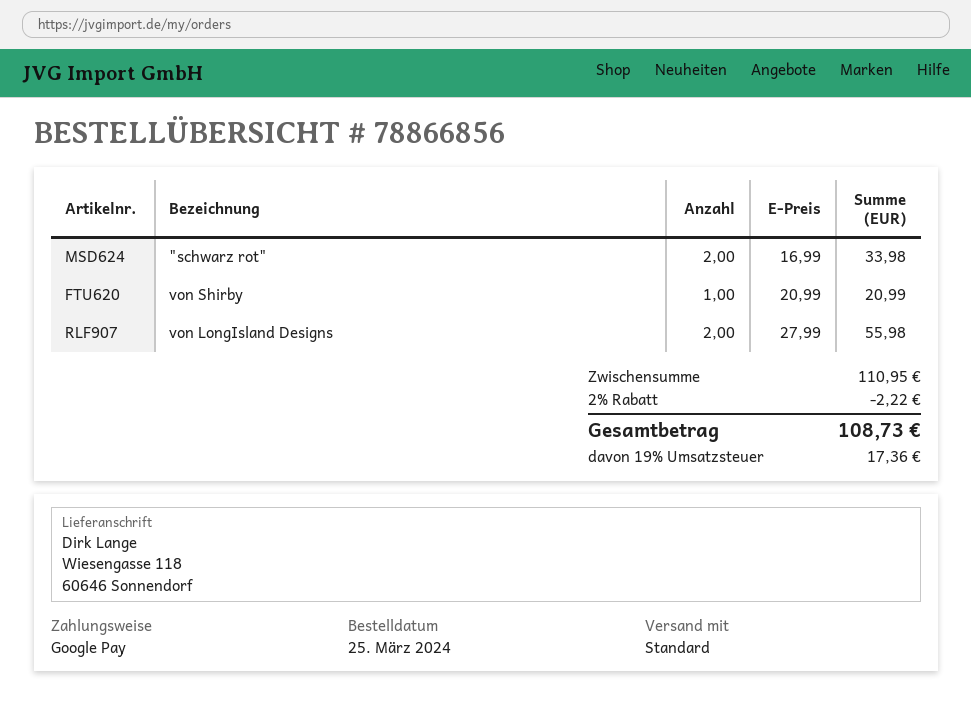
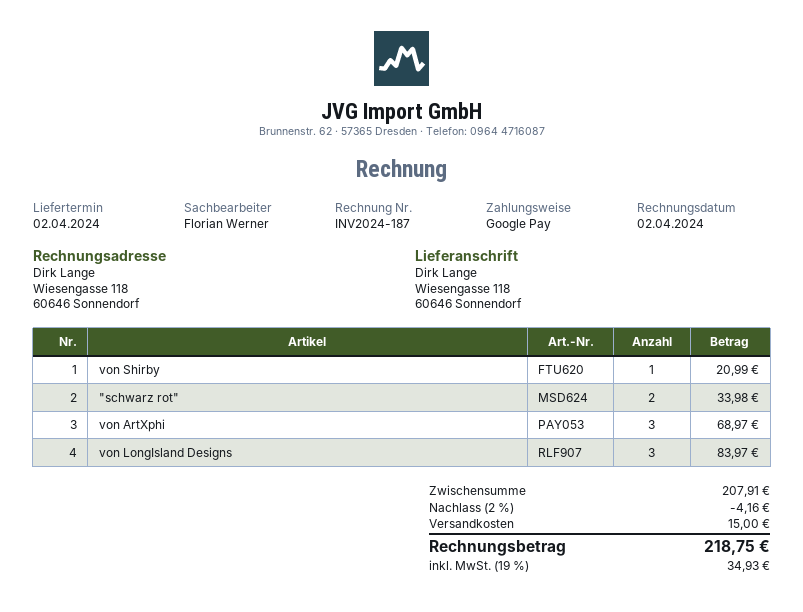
von LongIsland Designs: 2 for 55.98 -> 3 for 83.97
von ArtXphi: none -> 3 for 68.97
subtotal: 110.95 -> 207.91
discount: 2% = 2.22 -> 2% = 4.16
shipping: none -> 15.00
tax: 19% = 17.36 -> 19% = 34.93
total: 108.73 -> 218.75

